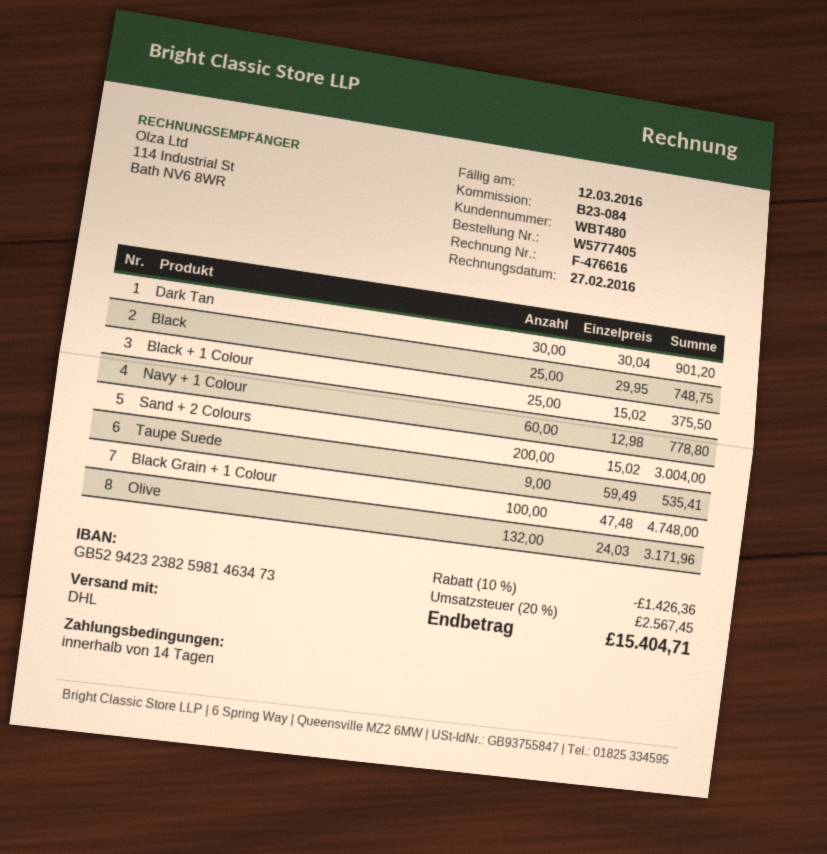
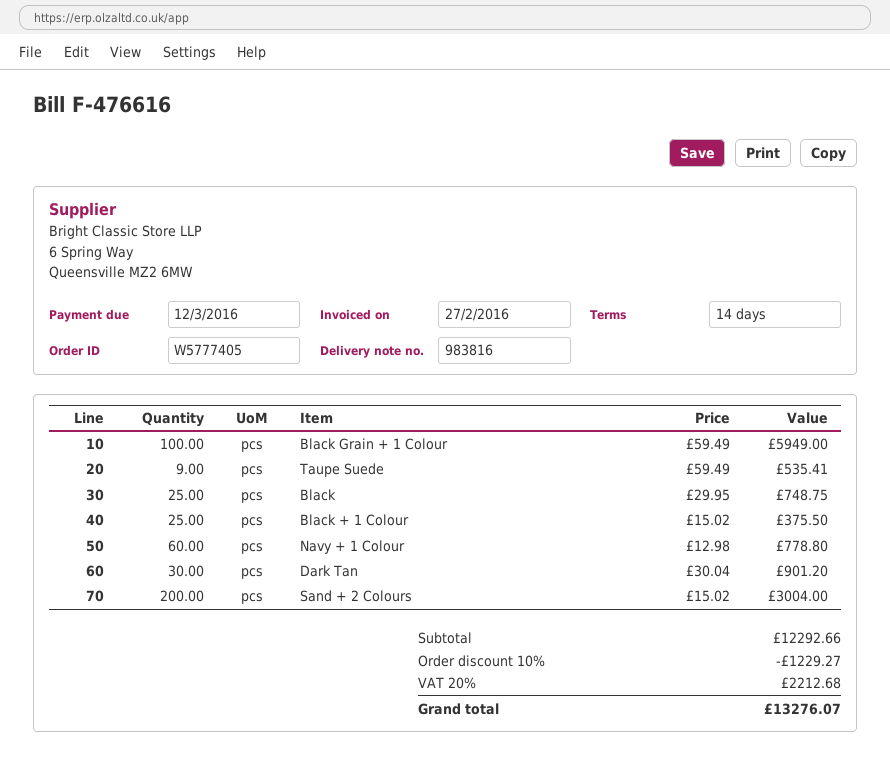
Black Grain + 1 Colour: 100 x 47.48 = 4748.00 -> 100 x 59.49 = 5949.00
Olive: 132 x 24.03 = 3171.96 -> none
discount: 10% = 1426.36 -> 10% = 1229.27
tax: 20% = 2567.45 -> 20% = 2212.68
total: 15404.71 -> 13276.07

